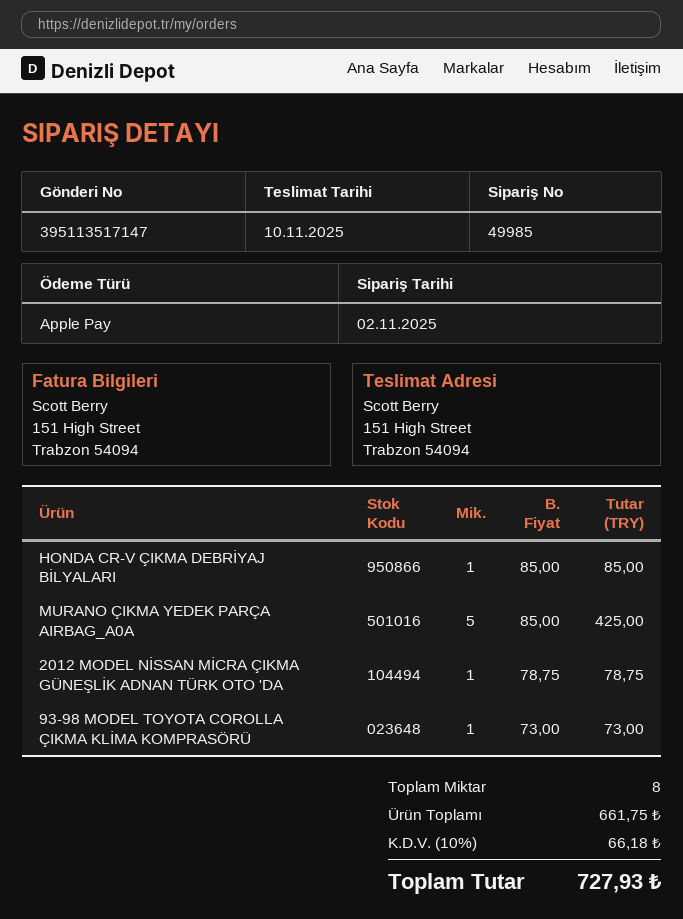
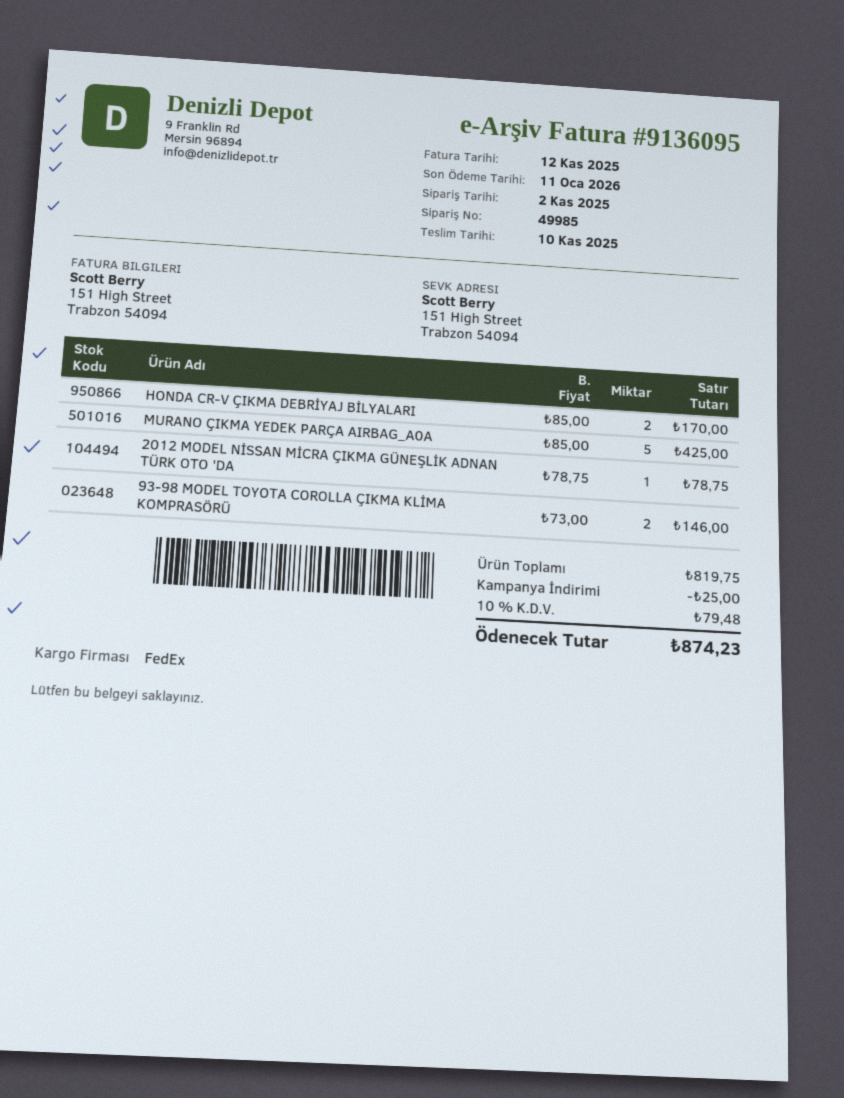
HONDA CR-V ÇIKMA DEBRİYAJ BİLYALARI: 1 x 85.00 = 85.00 -> 2 x 85.00 = 170.00
93-98 MODEL TOYOTA COROLLA ÇIKMA KLİMA KOMPRASÖRÜ: 1 x 73.00 = 73.00 -> 2 x 73.00 = 146.00
subtotal: 661.75 -> 819.75
discount: none -> 25.00
tax: 10% = 66.18 -> 10% = 79.48
total: 727.93 -> 874.23

